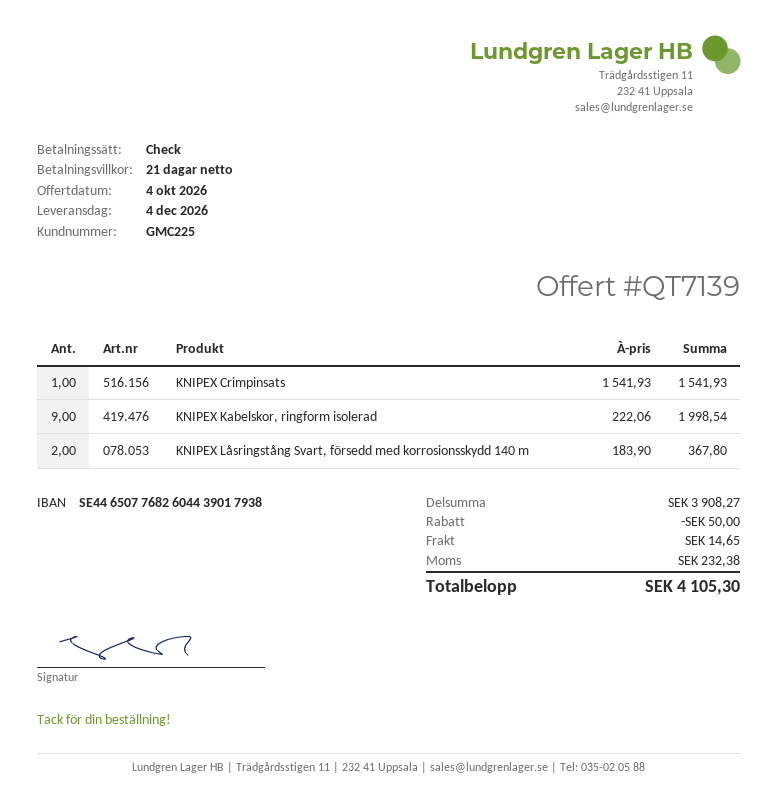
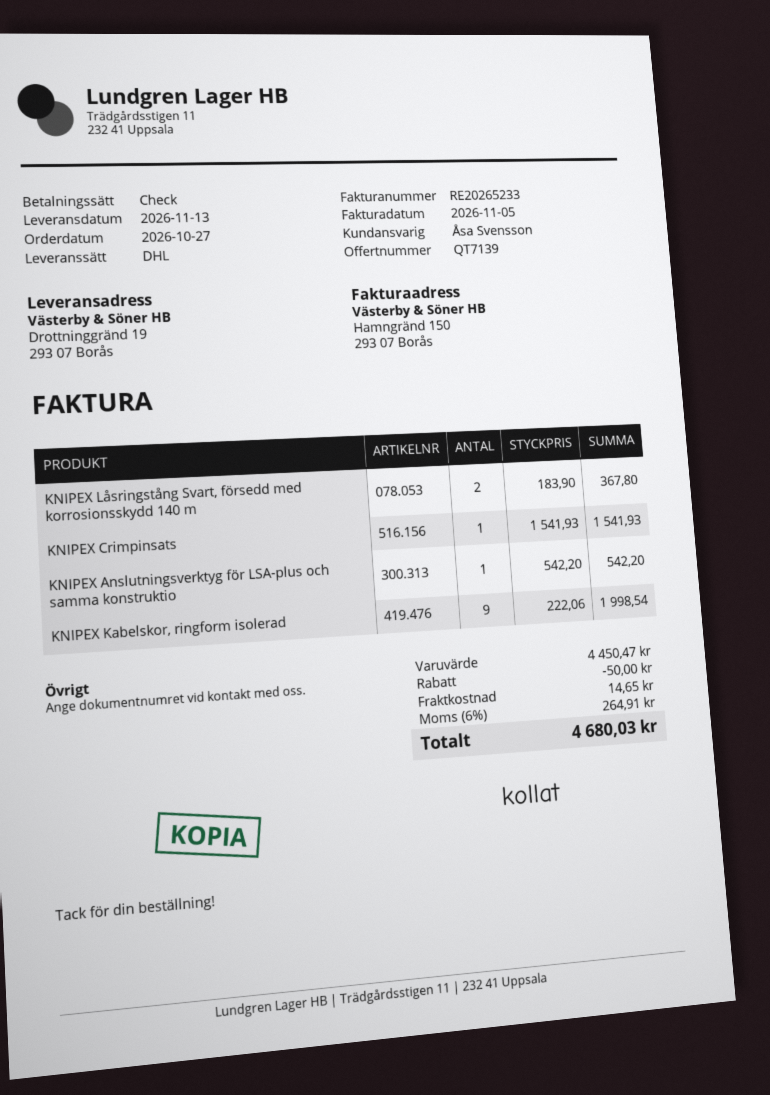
delivery date: 2026-12-04 -> 2026-11-13
KNIPEX Anslutningsverktyg för LSA-plus och samma konstruktio: none -> 1 x 542.20 = 542.20
subtotal: 3908.27 -> 4450.47
tax: 232.38 -> 264.91
total: 4105.30 -> 4680.03

